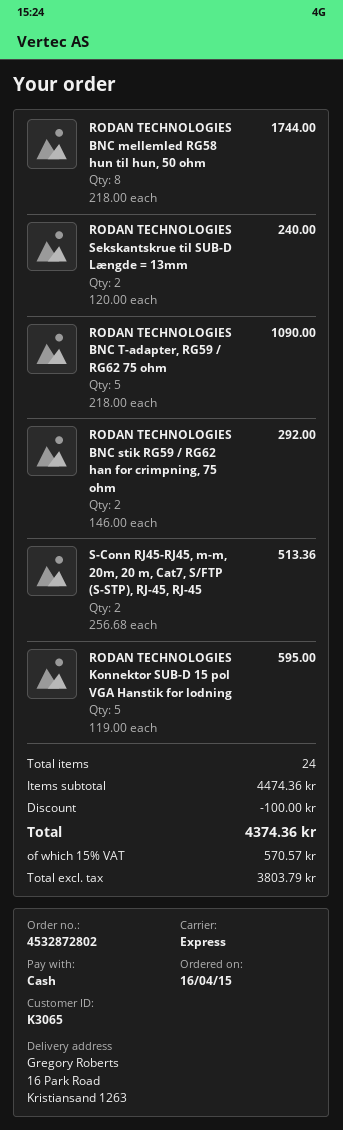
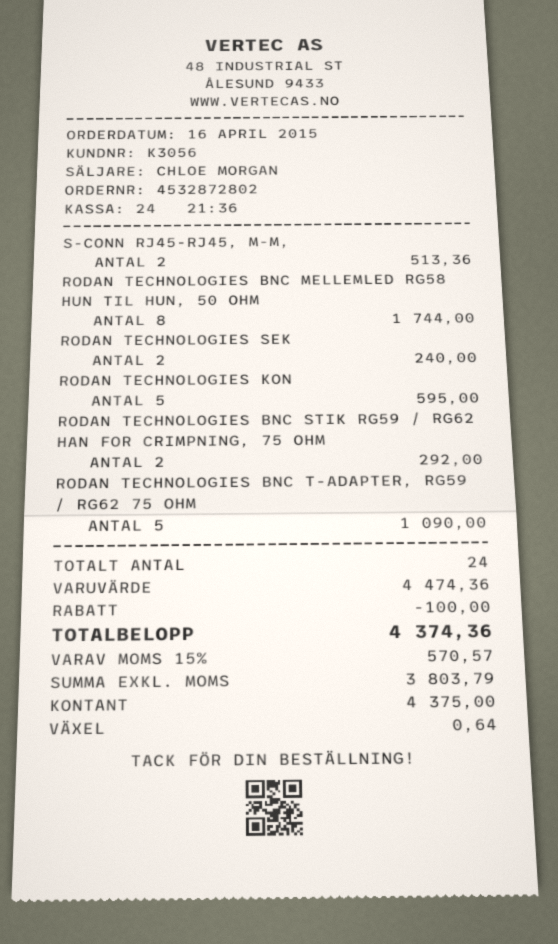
customer number: K3065 -> K3056

